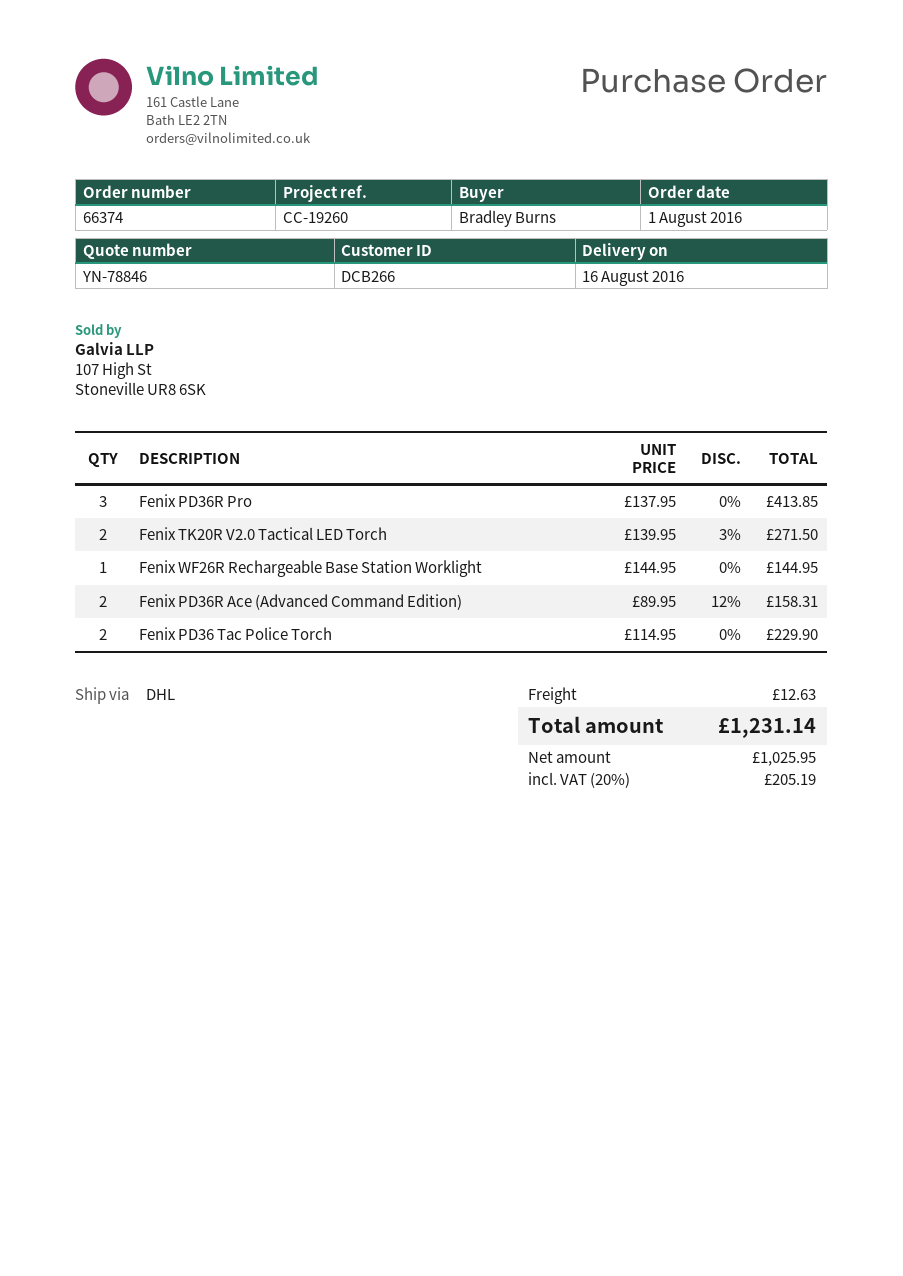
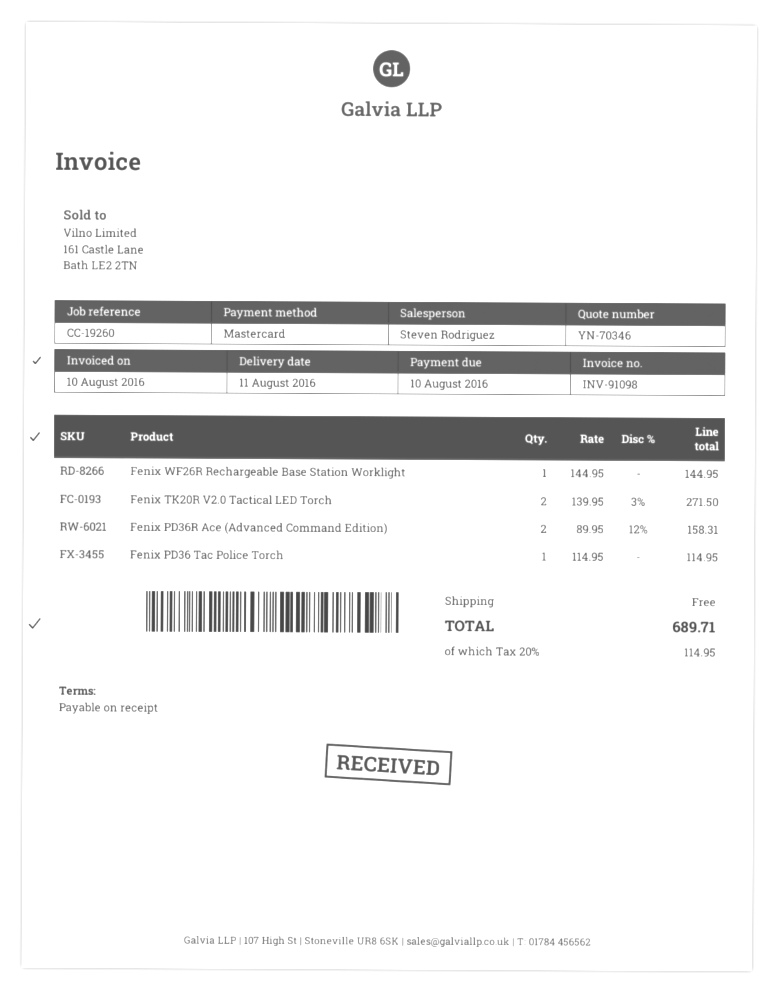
quote number: YN-78846 -> YN-70346
delivery date: 2016-08-16 -> 2016-08-11
Fenix PD36R Pro: 3 x 137.95 = 413.85 -> none
Fenix PD36 Tac Police Torch: 2 x 114.95 = 229.90 -> 1 x 114.95 = 114.95
shipping: 12.63 -> 0.00
tax: 20% = 205.19 -> 20% = 114.95
total: 1231.14 -> 689.71

